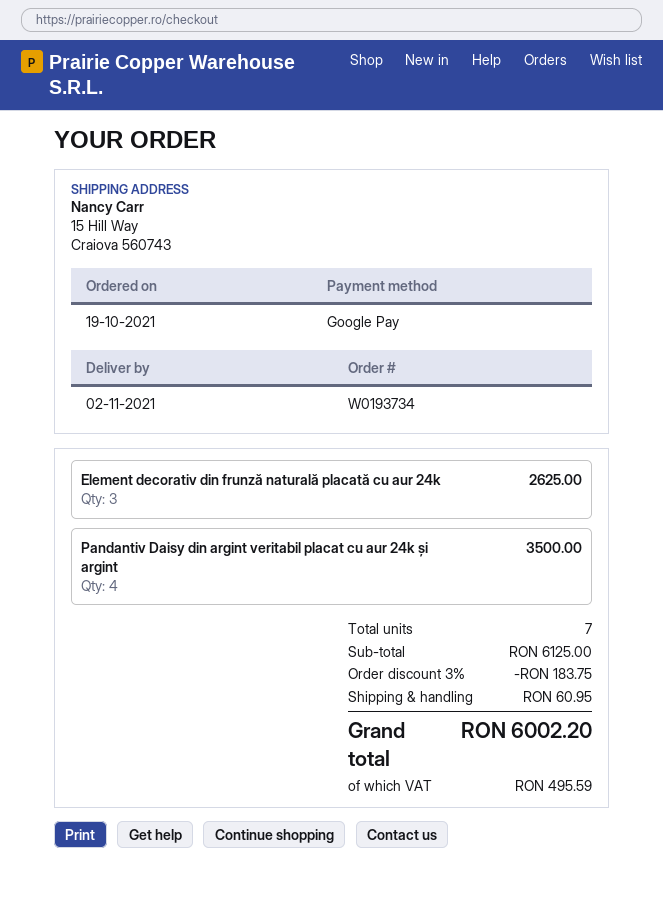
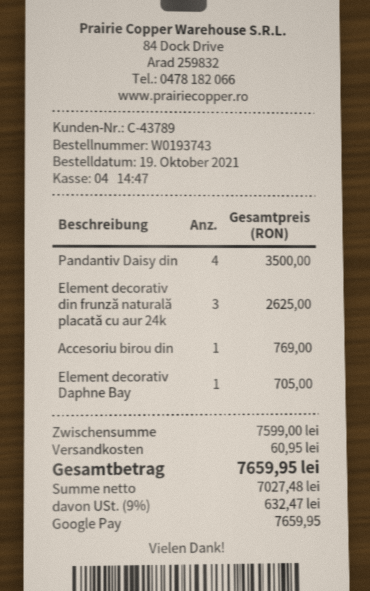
order number: W0193734 -> W0193743
Accesoriu birou din: none -> 1 for 769.00
Element decorativ Daphne Bay: none -> 1 for 705.00
subtotal: 6125.00 -> 7599.00
discount: 3% = 183.75 -> none
tax: 495.59 -> 632.47
total: 6002.20 -> 7659.95

